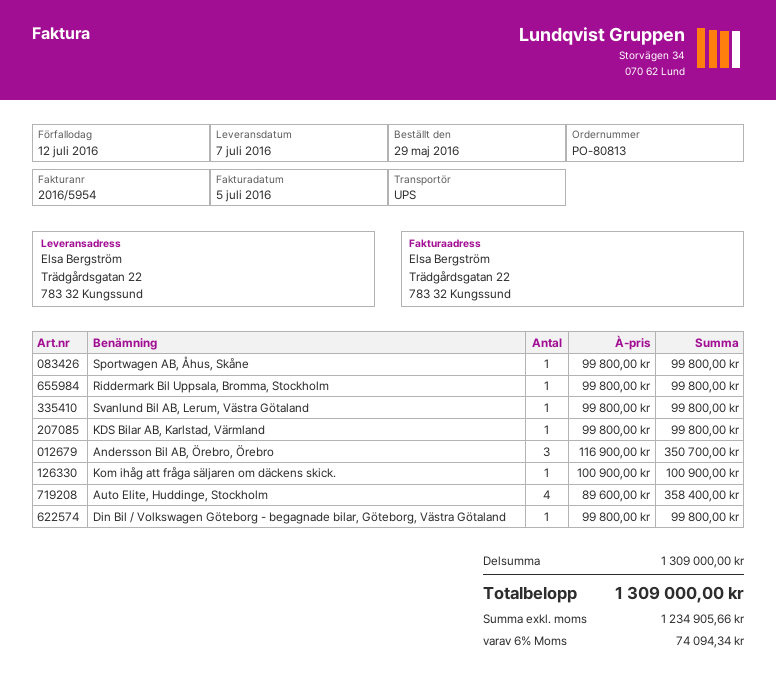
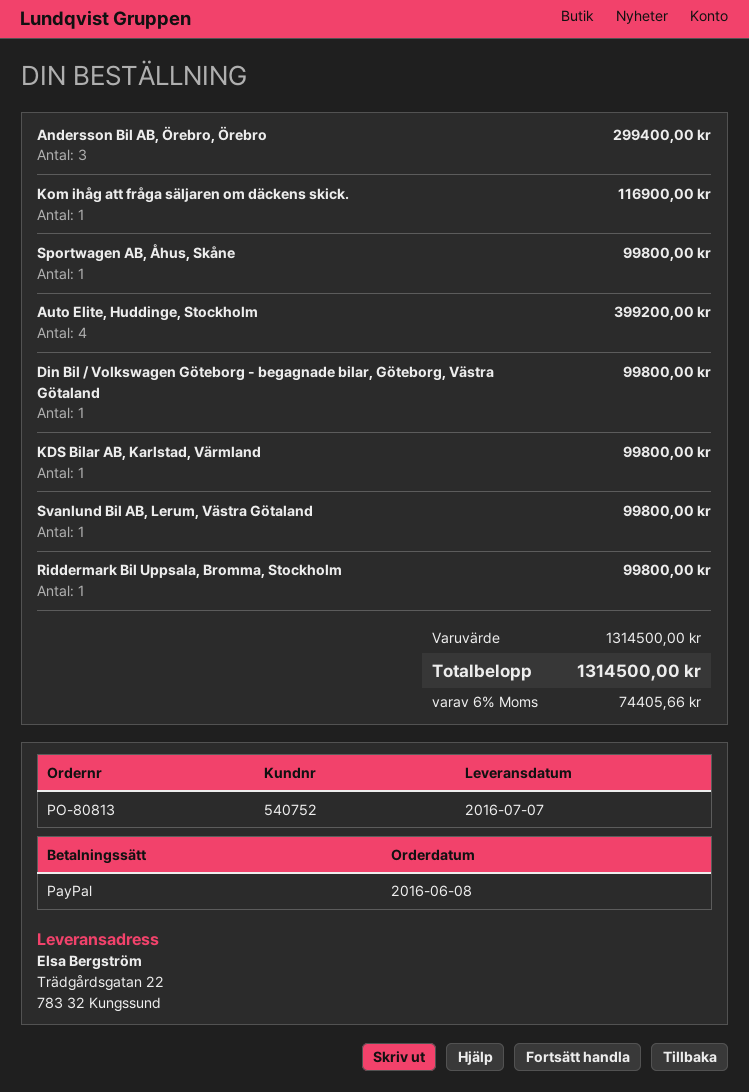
order date: 2016-05-29 -> 2016-06-08
Andersson Bil AB, Örebro, Örebro: 3 for 350700.00 -> 3 for 299400.00
Kom ihåg att fråga säljaren om däckens skick.: 1 for 100900.00 -> 1 for 116900.00
Auto Elite, Huddinge, Stockholm: 4 for 358400.00 -> 4 for 399200.00
subtotal: 1309000.00 -> 1314500.00
tax: 6% = 74094.34 -> 6% = 74405.66
total: 1309000.00 -> 1314500.00

